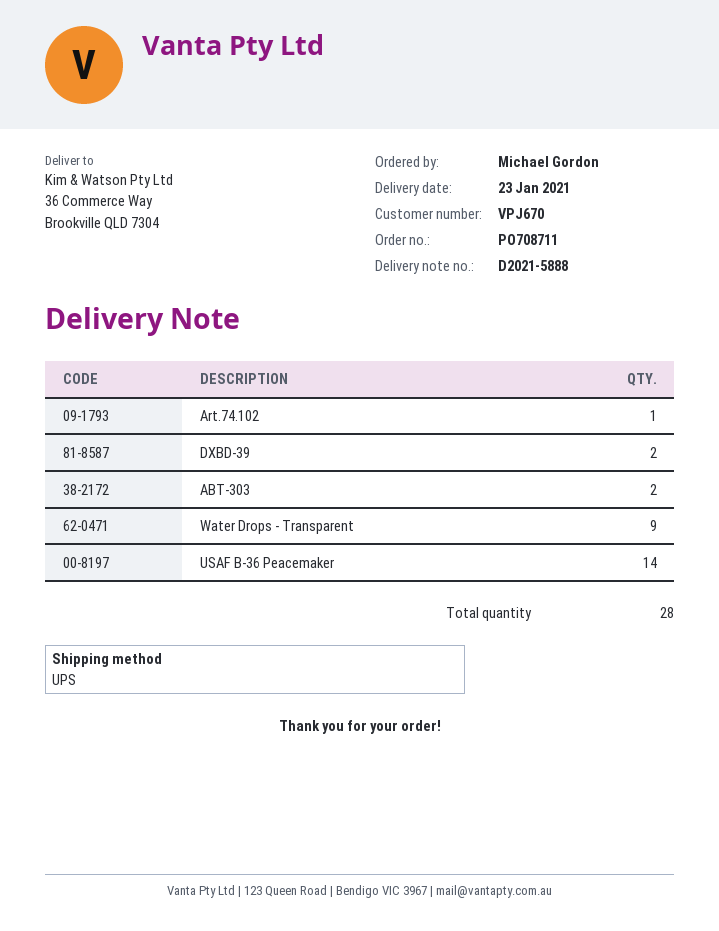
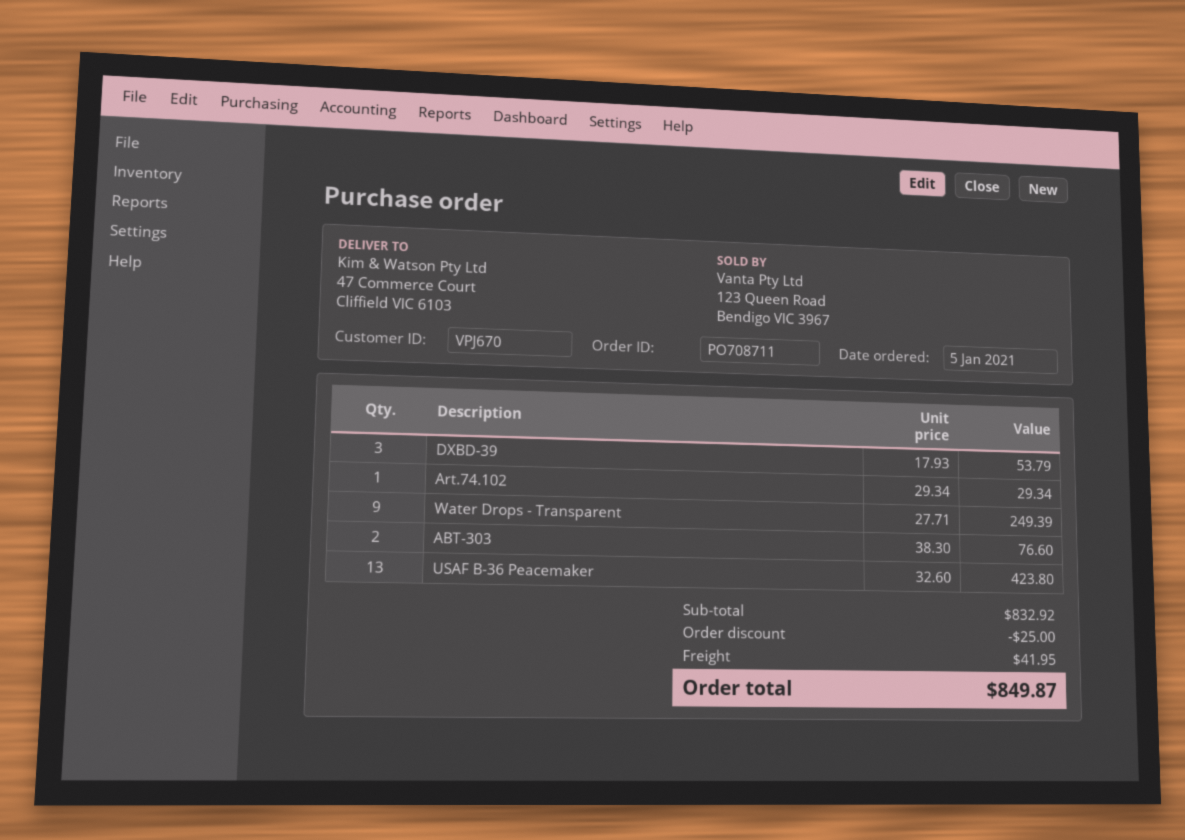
ship to: 36 Commerce Way, Brookville QLD 7304 -> 47 Commerce Court, Cliffield VIC 6103
DXBD-39: 2 -> 3
USAF B-36 Peacemaker: 14 -> 13

